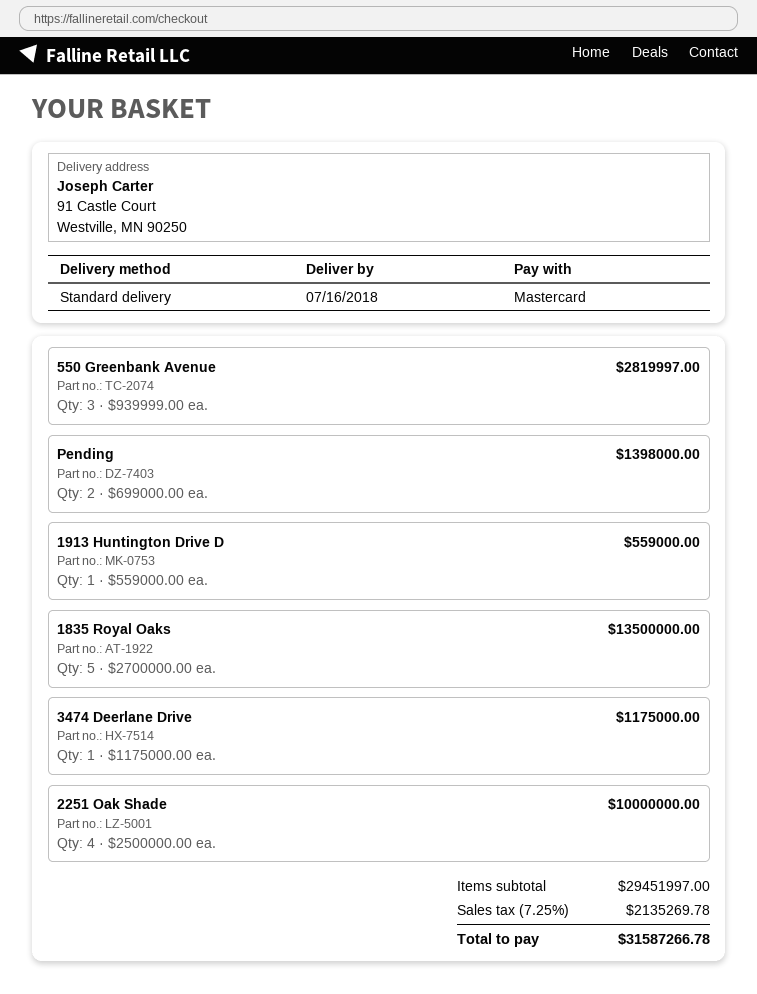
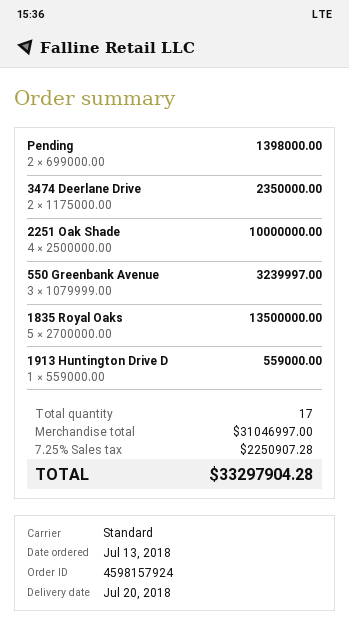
delivery date: 2018-07-16 -> 2018-07-20
550 Greenbank Avenue: 3 x 939999.00 = 2819997.00 -> 3 x 1079999.00 = 3239997.00
3474 Deerlane Drive: 1 x 1175000.00 = 1175000.00 -> 2 x 1175000.00 = 2350000.00
subtotal: 29451997.00 -> 31046997.00
tax: 7.25% = 2135269.78 -> 7.25% = 2250907.28
total: 31587266.78 -> 33297904.28

